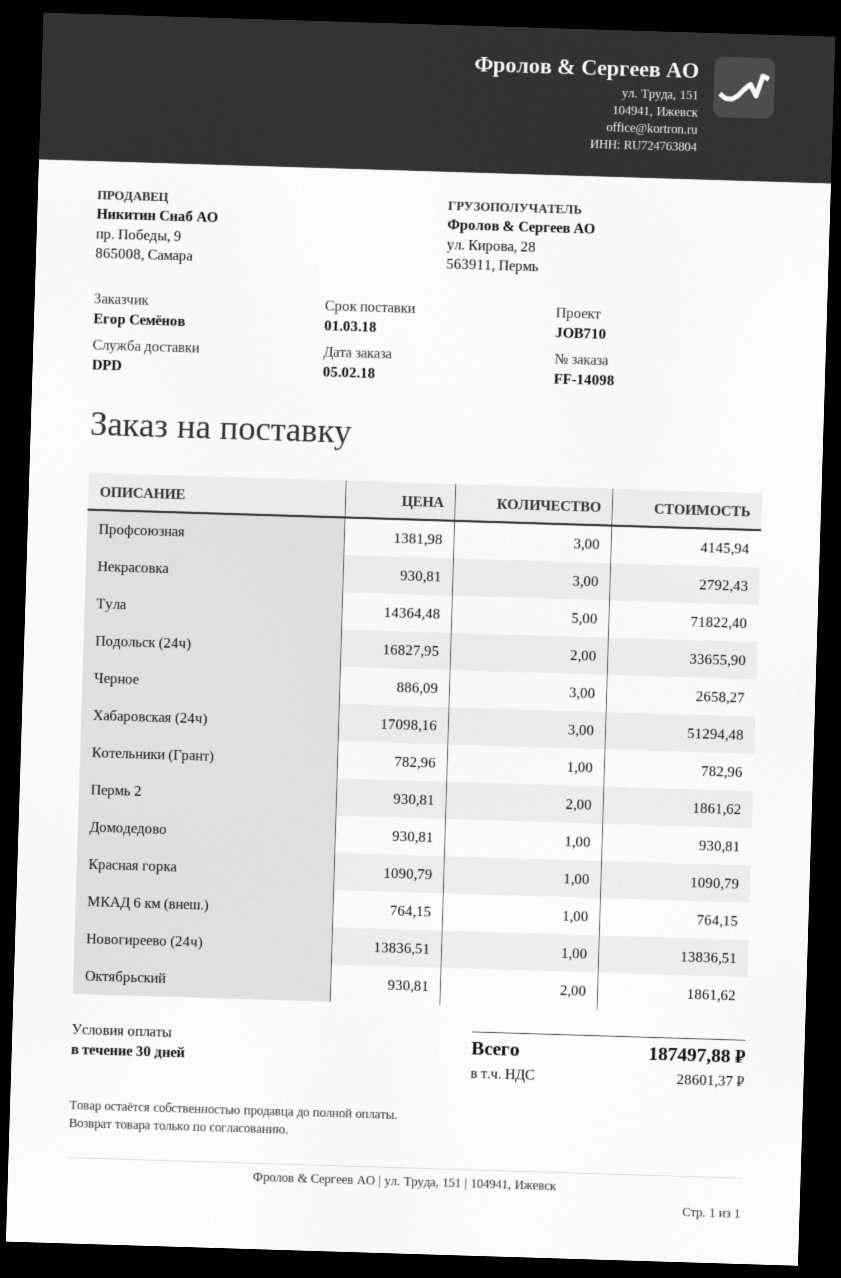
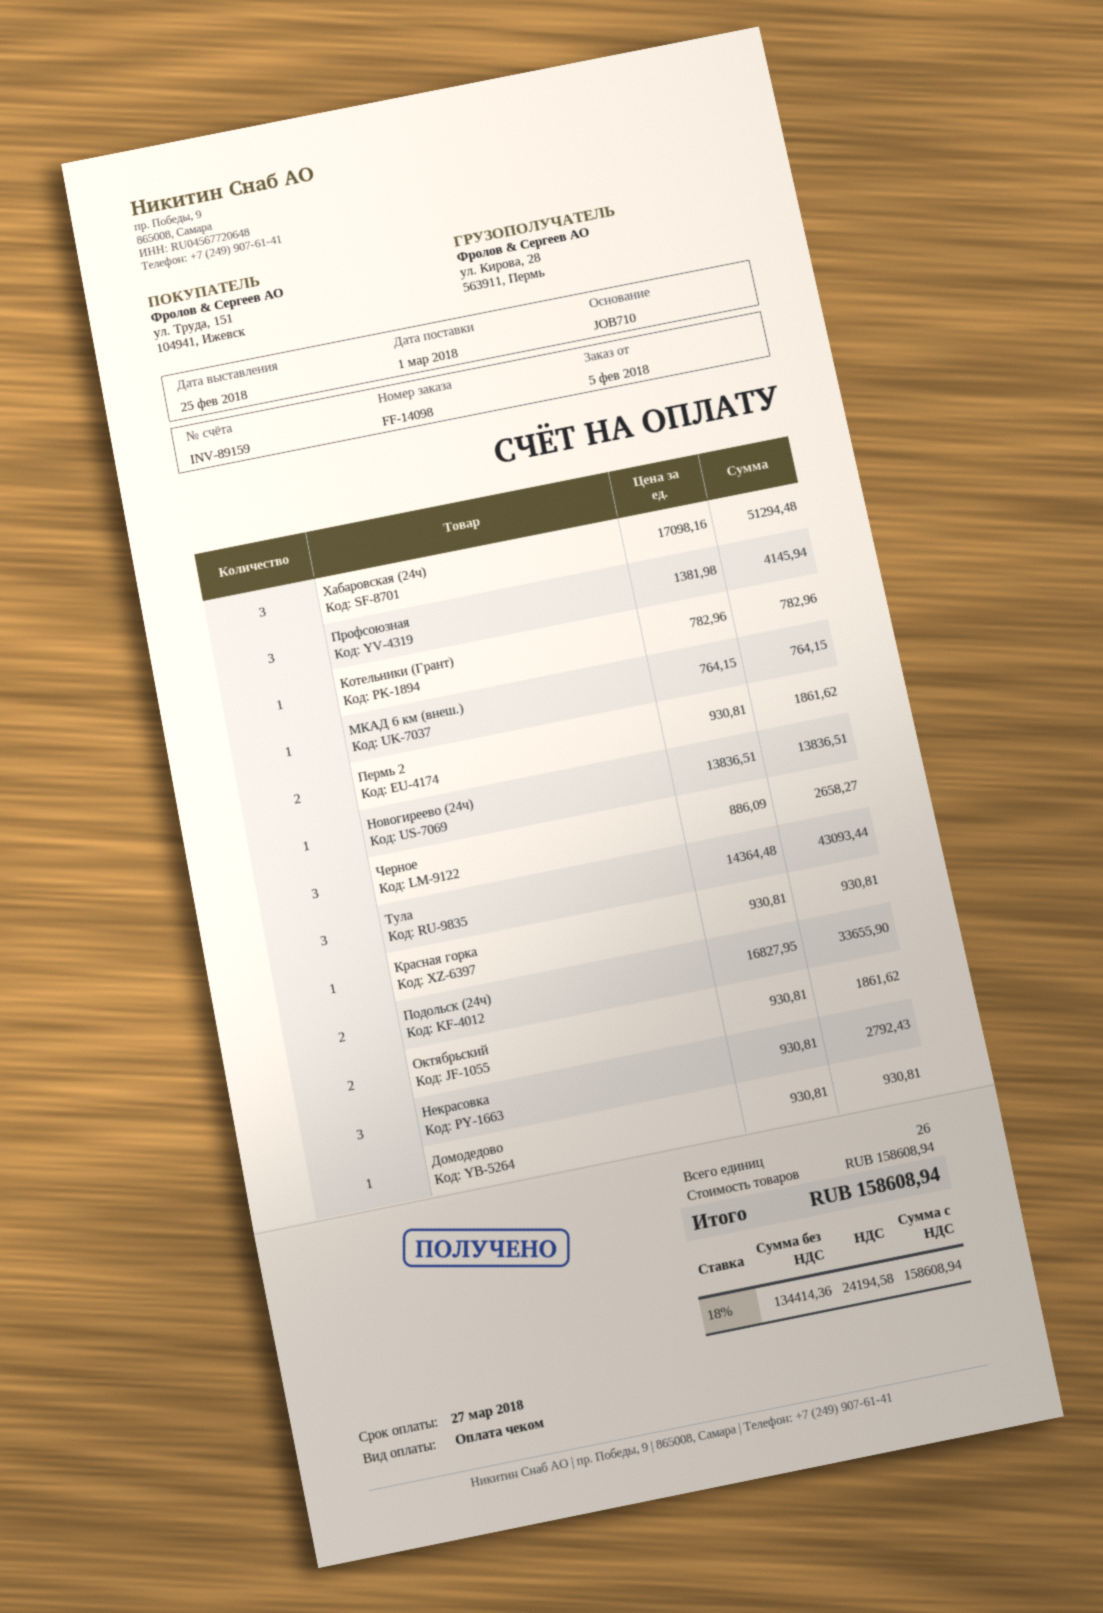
Тула: 5 x 14364.48 = 71822.40 -> 3 x 14364.48 = 43093.44
Красная горка: 1 x 1090.79 = 1090.79 -> 1 x 930.81 = 930.81
tax: 28601.37 -> 24194.58
total: 187497.88 -> 158608.94

